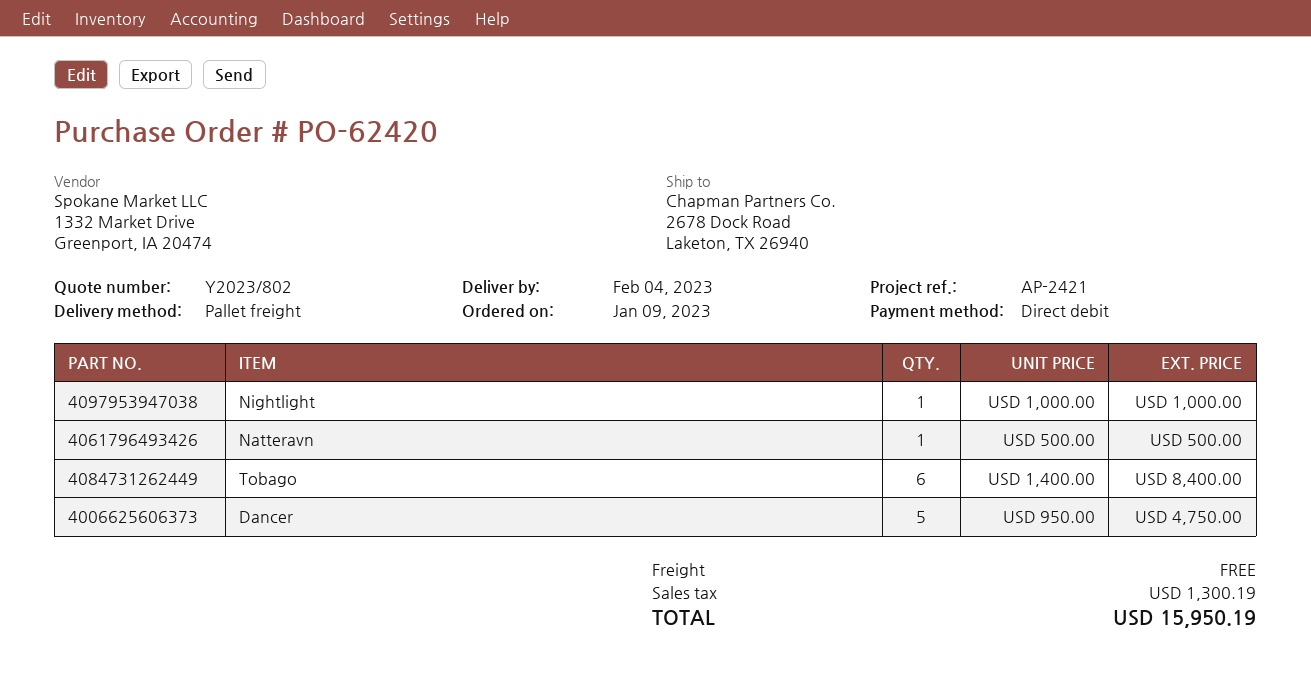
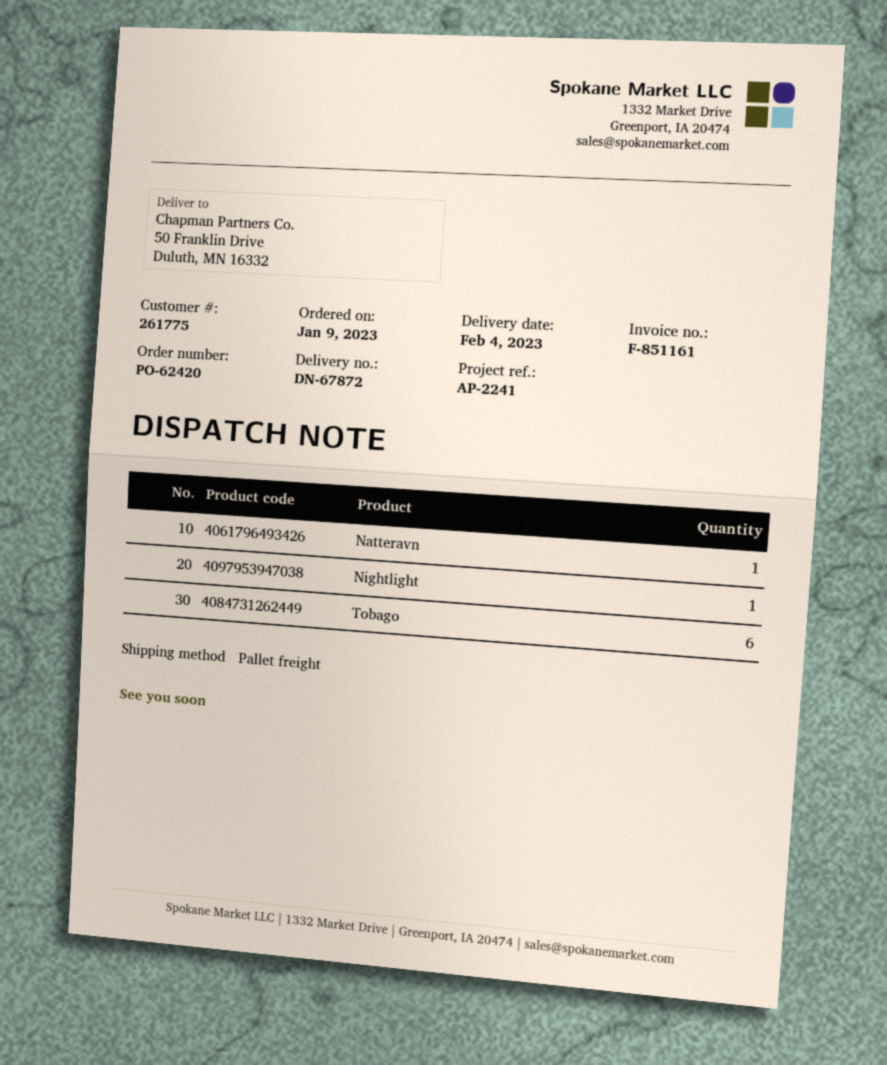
reference: AP-2421 -> AP-2241
ship to: 2678 Dock Road, Laketon, TX 26940 -> 50 Franklin Drive, Duluth, MN 16332
Dancer: 5 -> none

